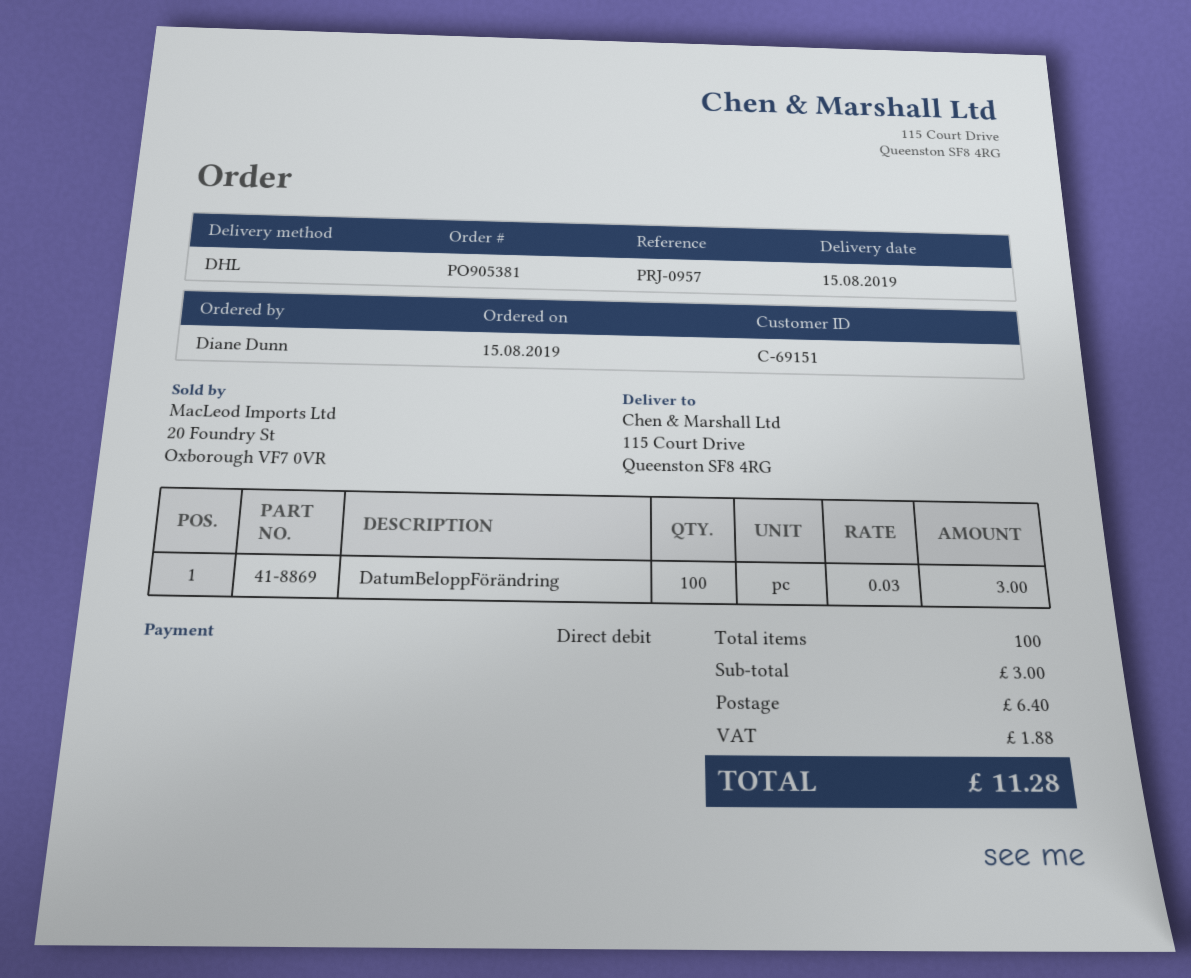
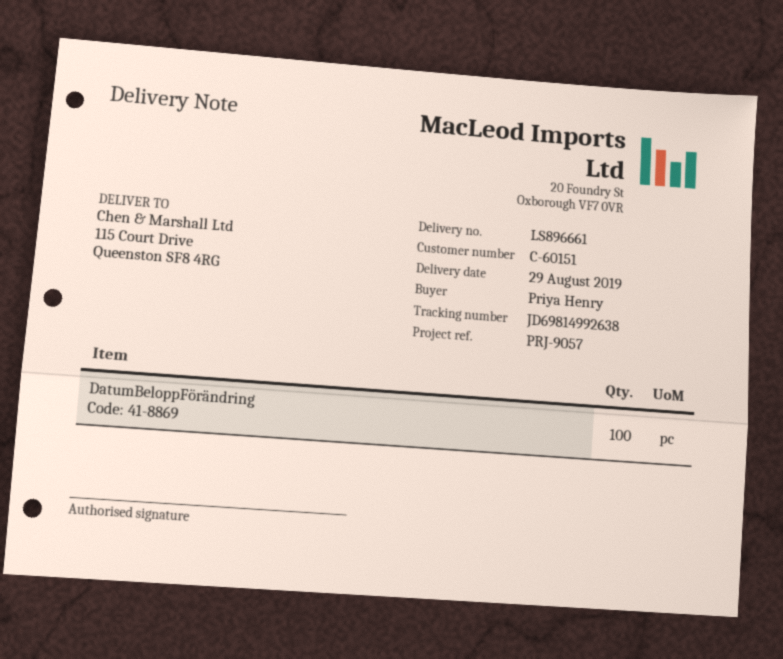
delivery date: 2019-08-15 -> 2019-08-29
customer number: C-69151 -> C-60151
reference: PRJ-0957 -> PRJ-9057
ordered by: Diane Dunn -> Priya Henry

